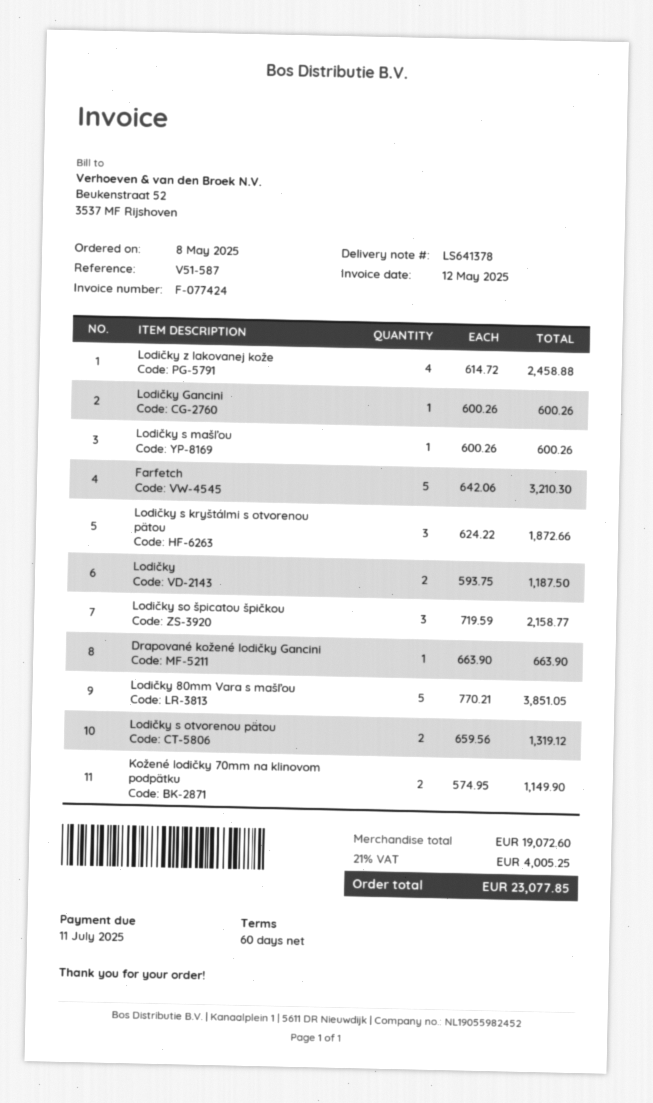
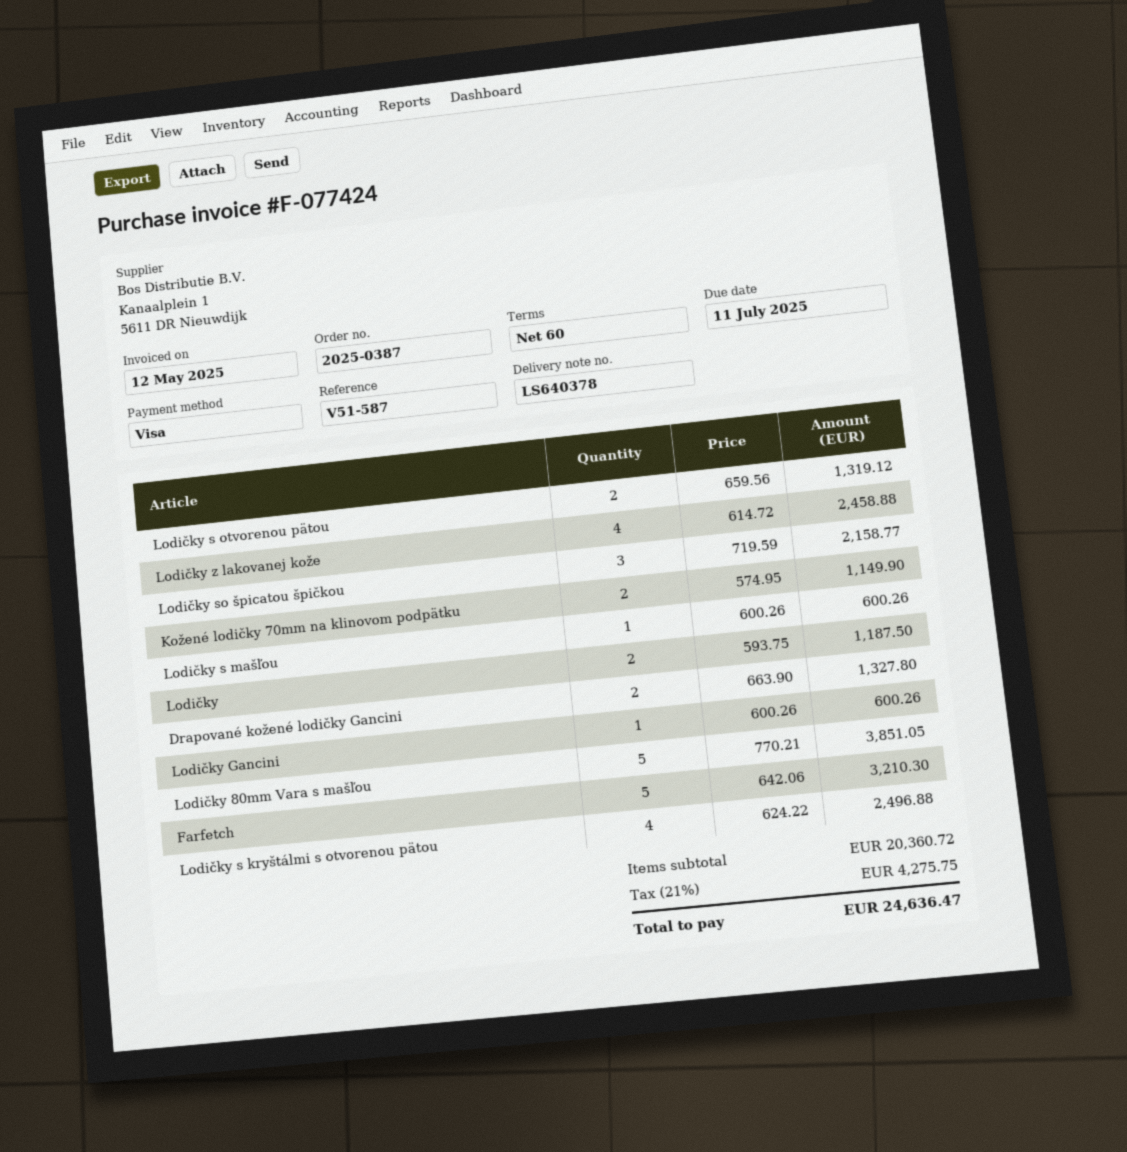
delivery note number: LS641378 -> LS640378
Lodičky s kryštálmi s otvorenou pätou: 3 x 624.22 = 1872.66 -> 4 x 624.22 = 2496.88
Drapované kožené lodičky Gancini: 1 x 663.90 = 663.90 -> 2 x 663.90 = 1327.80
subtotal: 19072.60 -> 20360.72
tax: 21% = 4005.25 -> 21% = 4275.75
total: 23077.85 -> 24636.47

